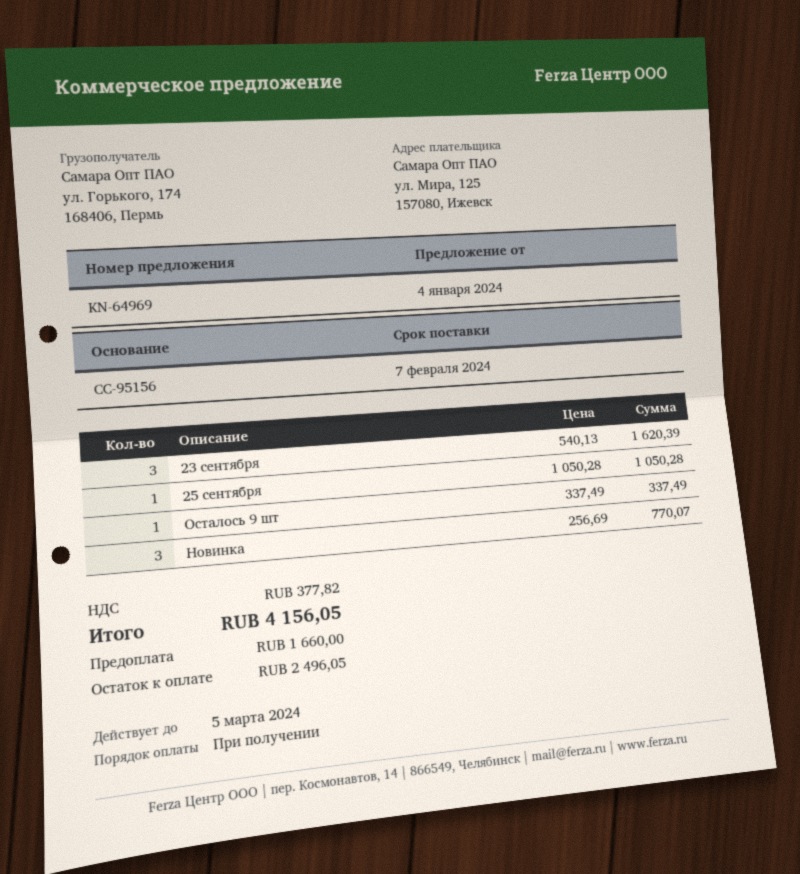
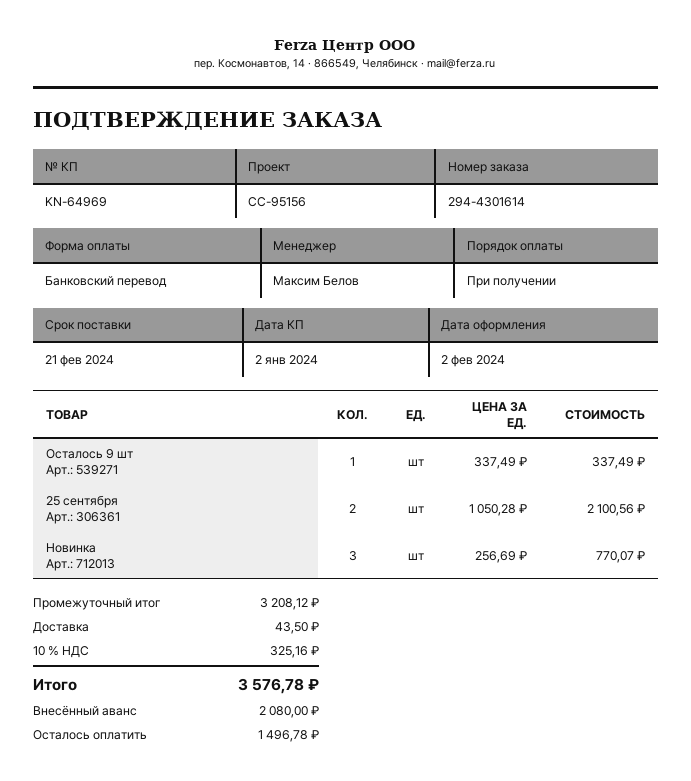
quote date: 2024-01-04 -> 2024-01-02
delivery date: 2024-02-07 -> 2024-02-21
23 сентября: 3 x 540.13 = 1620.39 -> none
25 сентября: 1 x 1050.28 = 1050.28 -> 2 x 1050.28 = 2100.56
shipping: none -> 43.50
tax: 377.82 -> 325.16
total: 4156.05 -> 3576.78
deposit: 1660.00 -> 2080.00
balance: 2496.05 -> 1496.78

